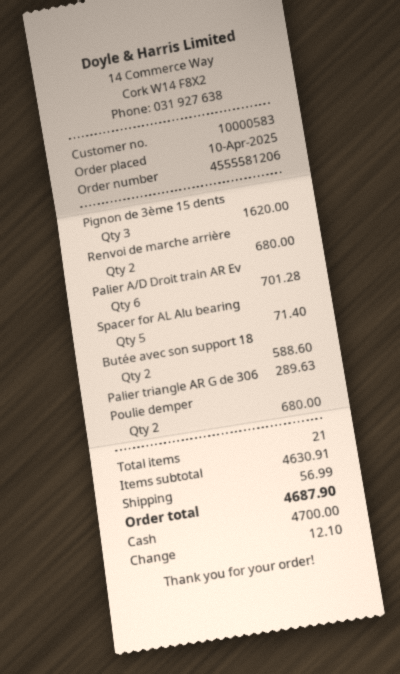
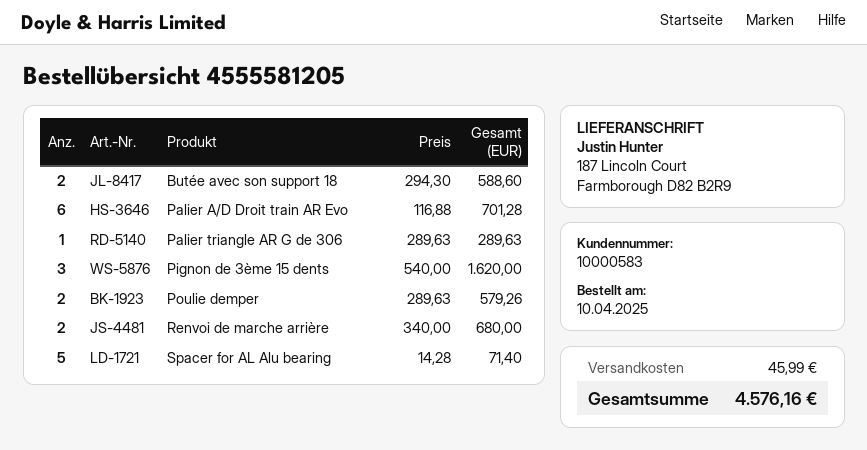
order number: 4555581206 -> 4555581205
Poulie demper: 2 for 680.00 -> 2 for 579.26
shipping: 56.99 -> 45.99
total: 4687.90 -> 4576.16

